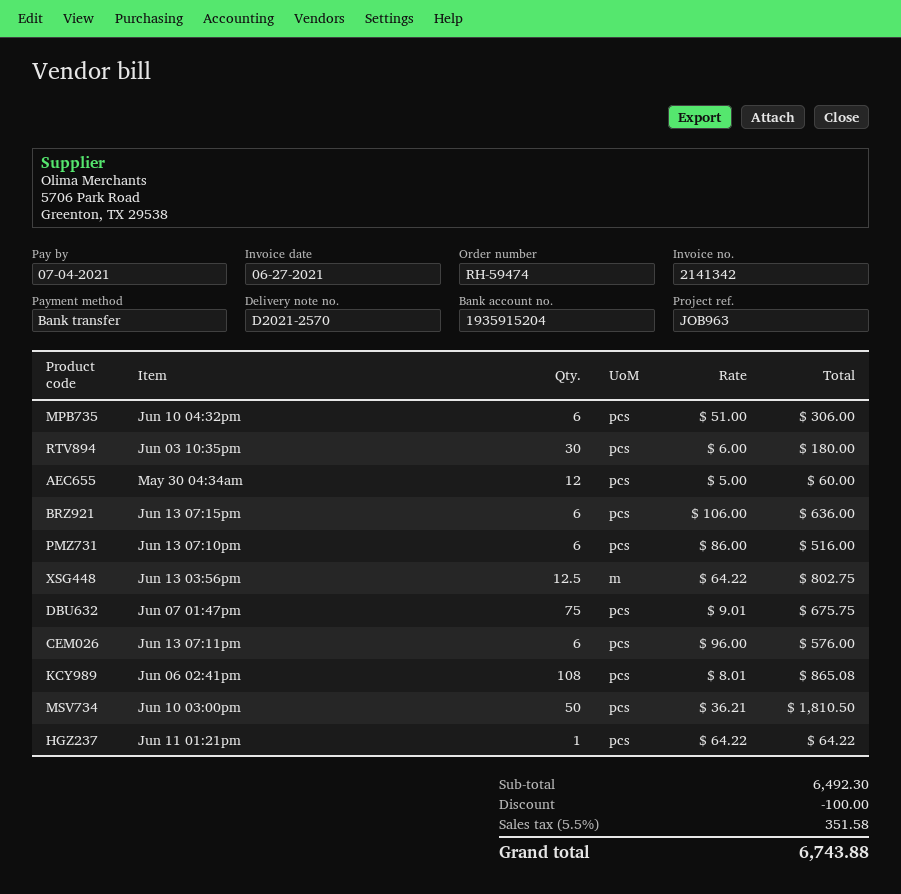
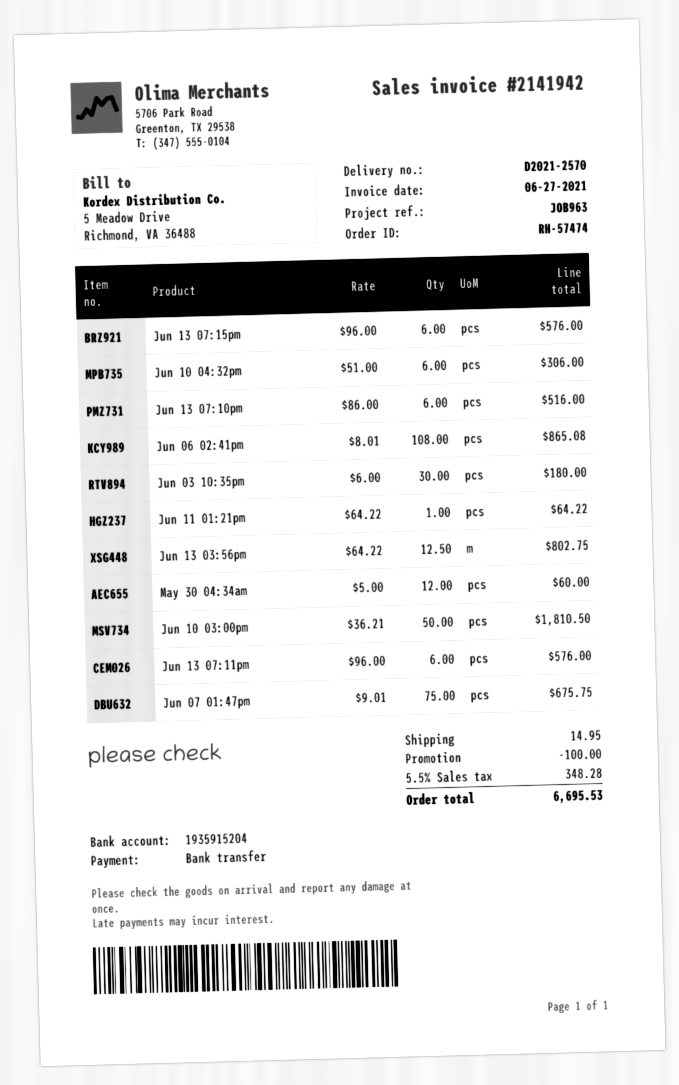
order number: RH-59474 -> RH-57474
invoice number: 2141342 -> 2141942
Jun 13 07:15pm: 6 x 106.00 = 636.00 -> 6 x 96.00 = 576.00
shipping: none -> 14.95
tax: 5.5% = 351.58 -> 5.5% = 348.28
total: 6743.88 -> 6695.53

